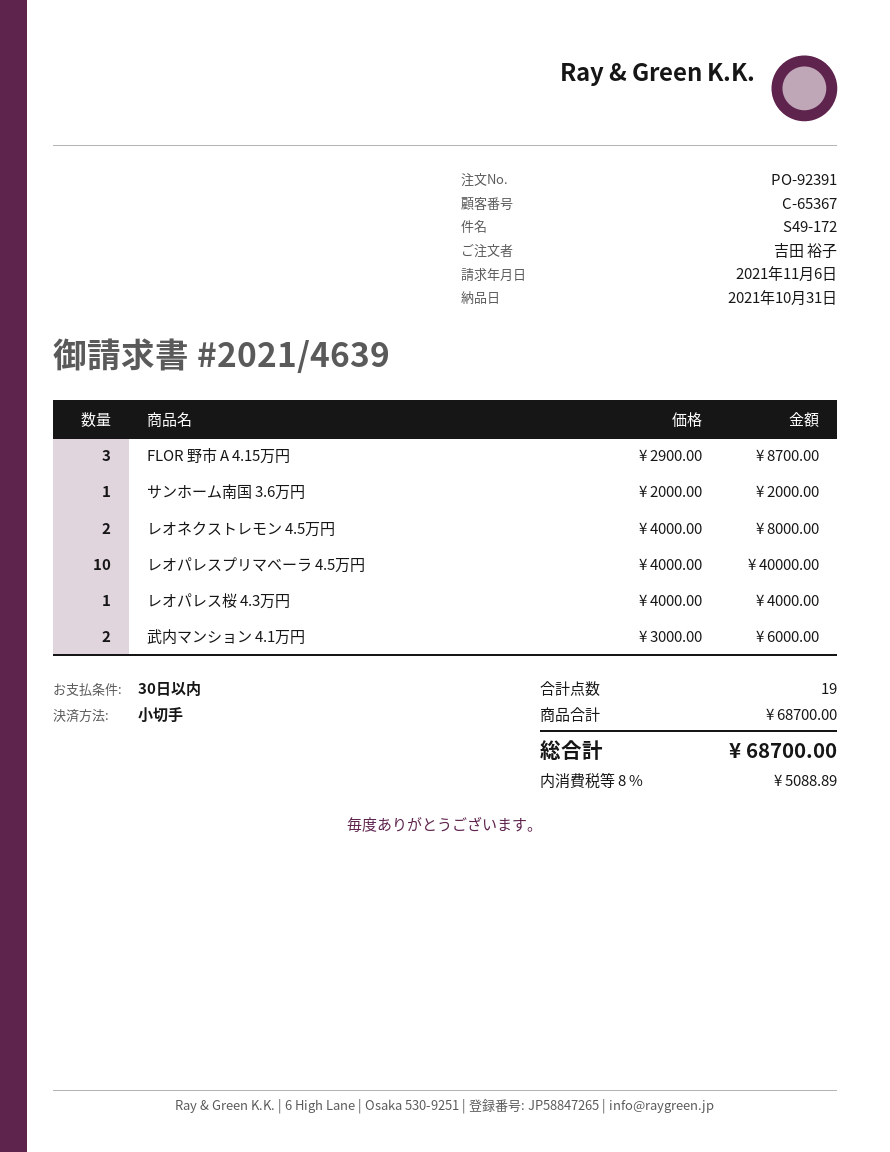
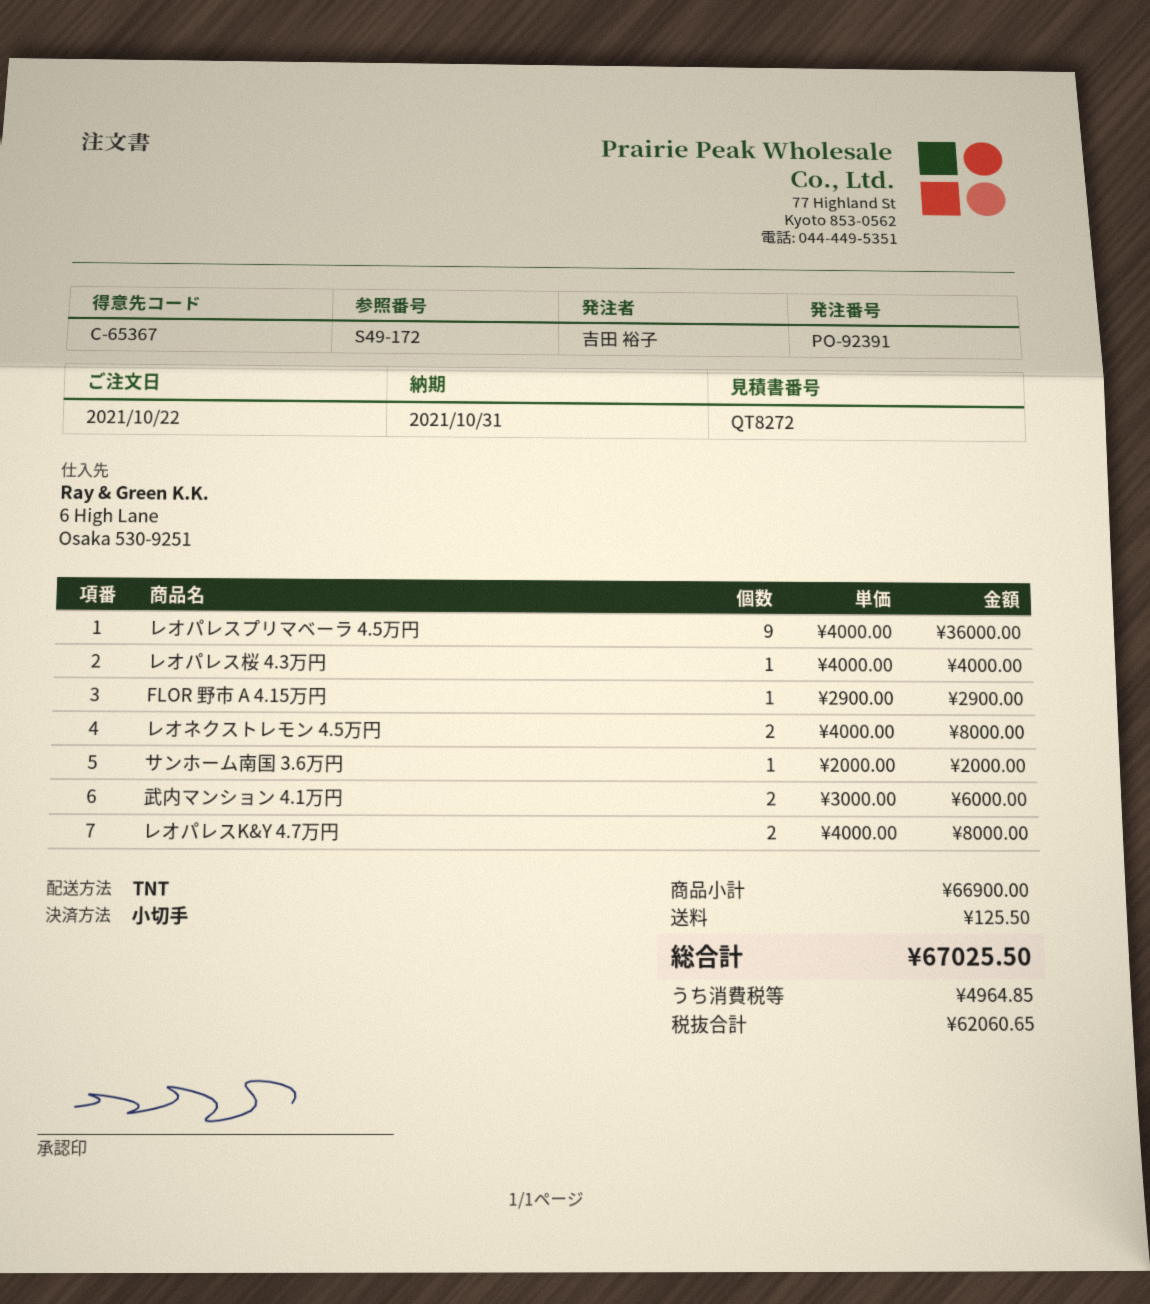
FLOR 野市 A 4.15万円: 3 x 2900.00 = 8700.00 -> 1 x 2900.00 = 2900.00
レオパレスプリマベーラ 4.5万円: 10 x 4000.00 = 40000.00 -> 9 x 4000.00 = 36000.00
レオパレスK&Y 4.7万円: none -> 2 x 4000.00 = 8000.00
subtotal: 68700.00 -> 66900.00
shipping: none -> 125.50
tax: 5088.89 -> 4964.85
total: 68700.00 -> 67025.50

